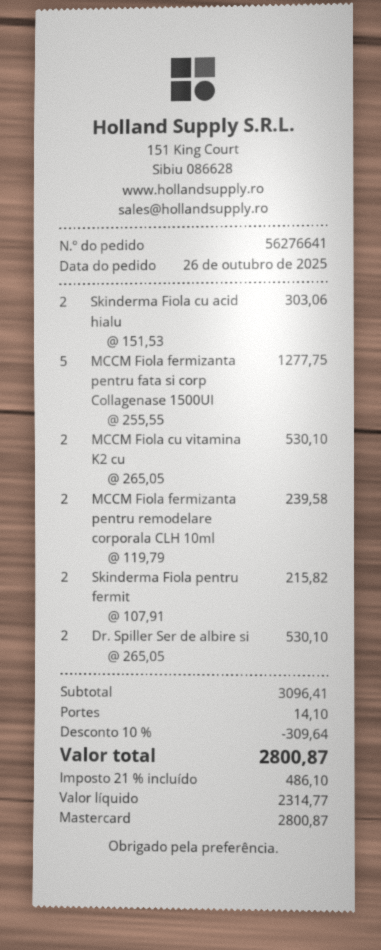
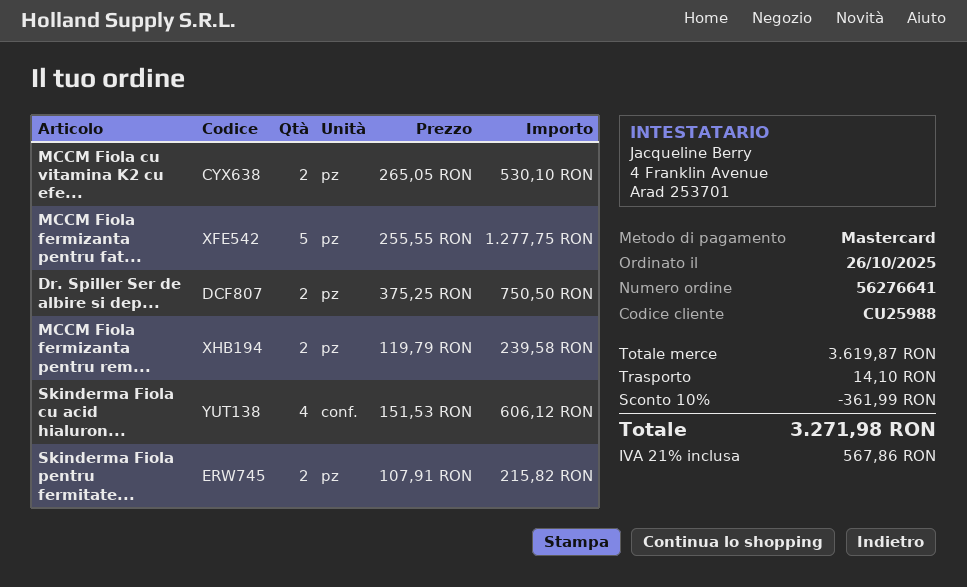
Skinderma Fiola cu acid hialu: 2 x 151.53 = 303.06 -> 4 x 151.53 = 606.12
Dr. Spiller Ser de albire si: 2 x 265.05 = 530.10 -> 2 x 375.25 = 750.50
subtotal: 3096.41 -> 3619.87
discount: 10% = 309.64 -> 10% = 361.99
tax: 21% = 486.10 -> 21% = 567.86
total: 2800.87 -> 3271.98

